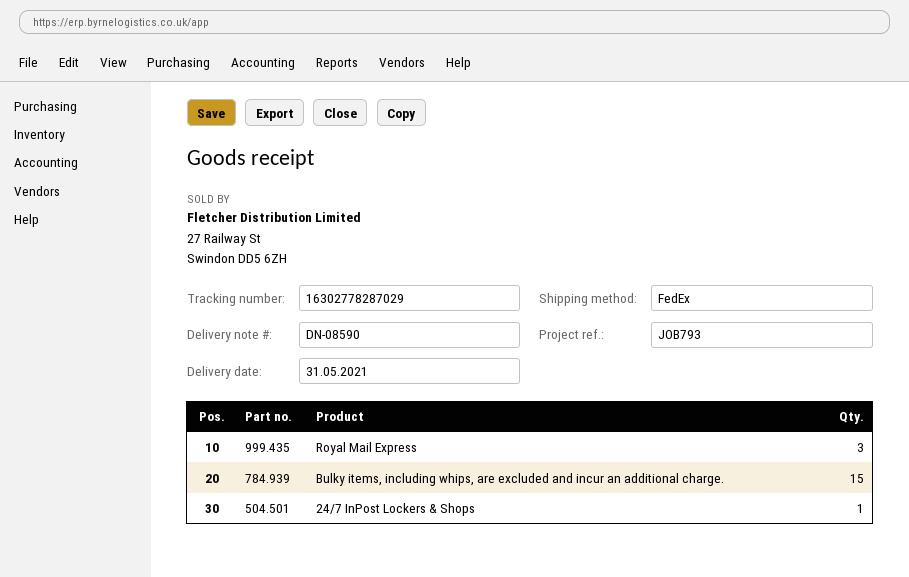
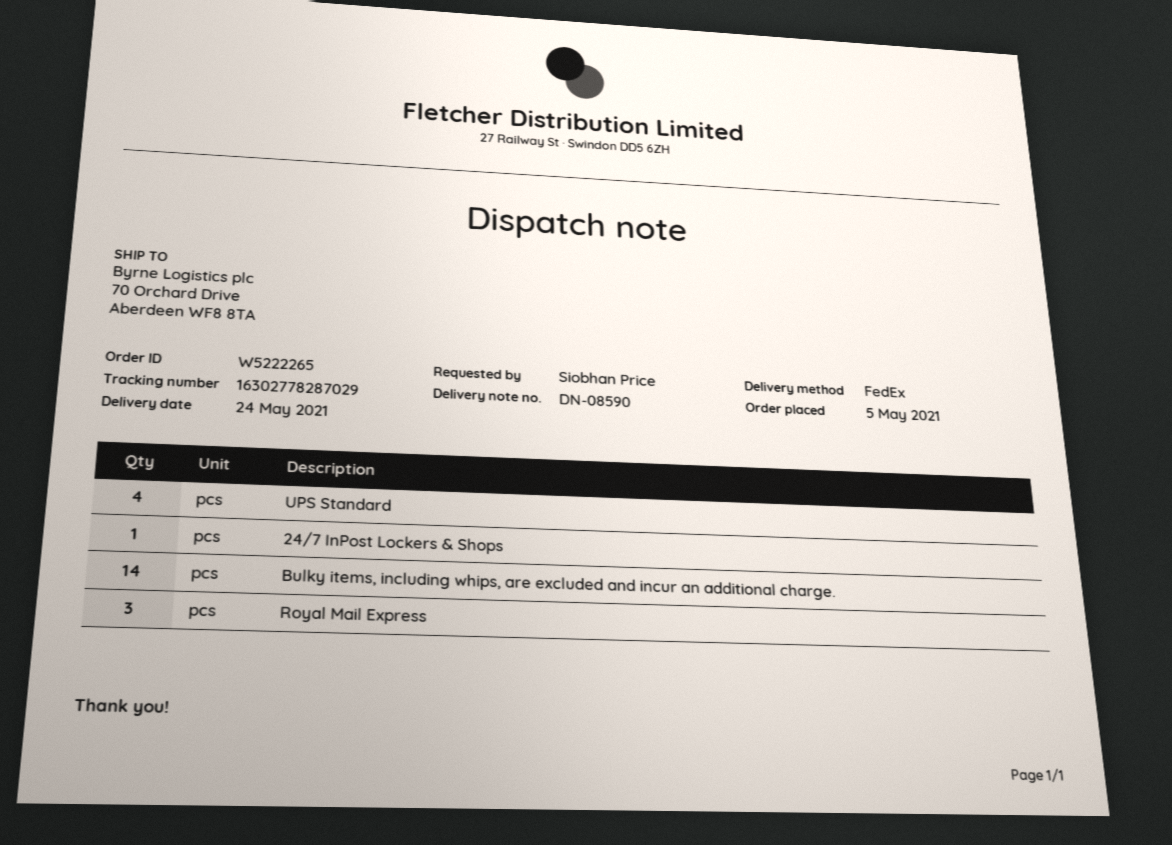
delivery date: 2021-05-31 -> 2021-05-24
Bulky items, including whips, are excluded and incur an additional charge.: 15 -> 14
UPS Standard: none -> 4

